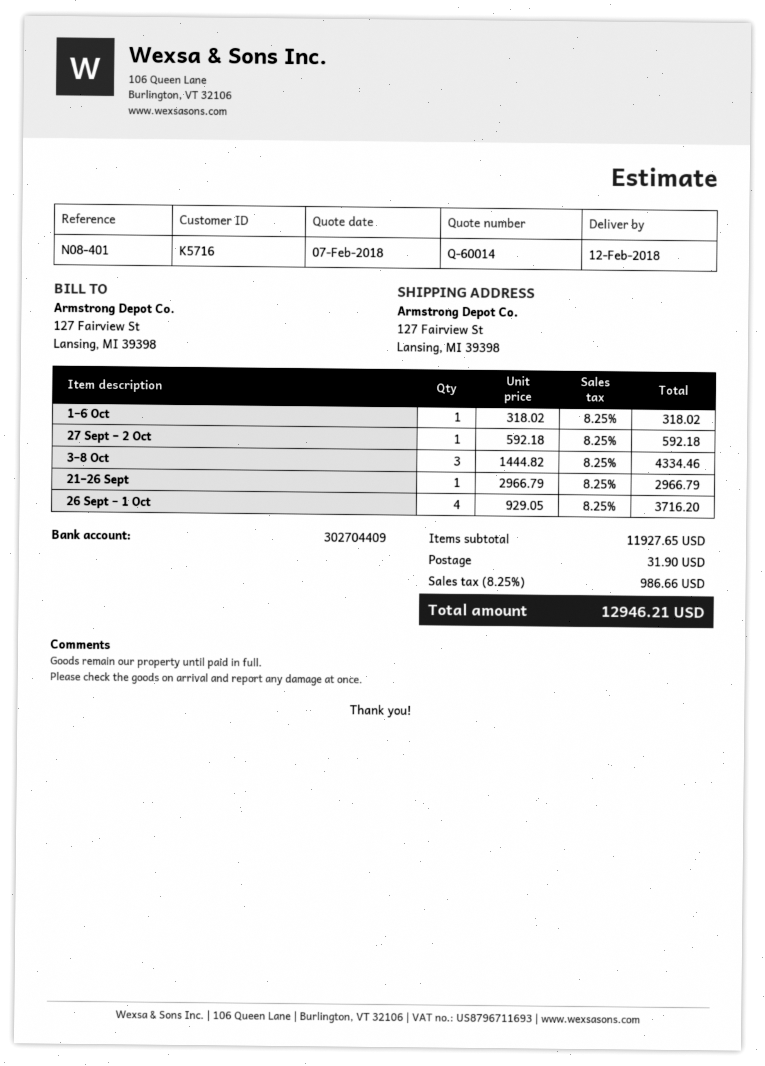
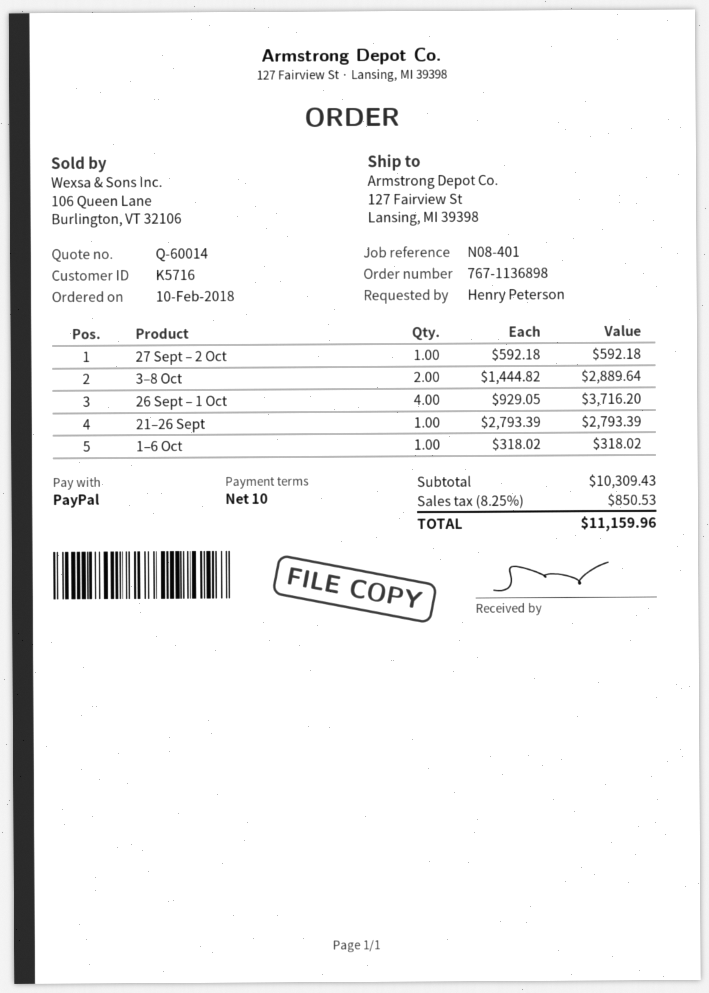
3–8 Oct: 3 x 1444.82 = 4334.46 -> 2 x 1444.82 = 2889.64
21–26 Sept: 1 x 2966.79 = 2966.79 -> 1 x 2793.39 = 2793.39
subtotal: 11927.65 -> 10309.43
shipping: 31.90 -> none
tax: 8.25% = 986.66 -> 8.25% = 850.53
total: 12946.21 -> 11159.96

